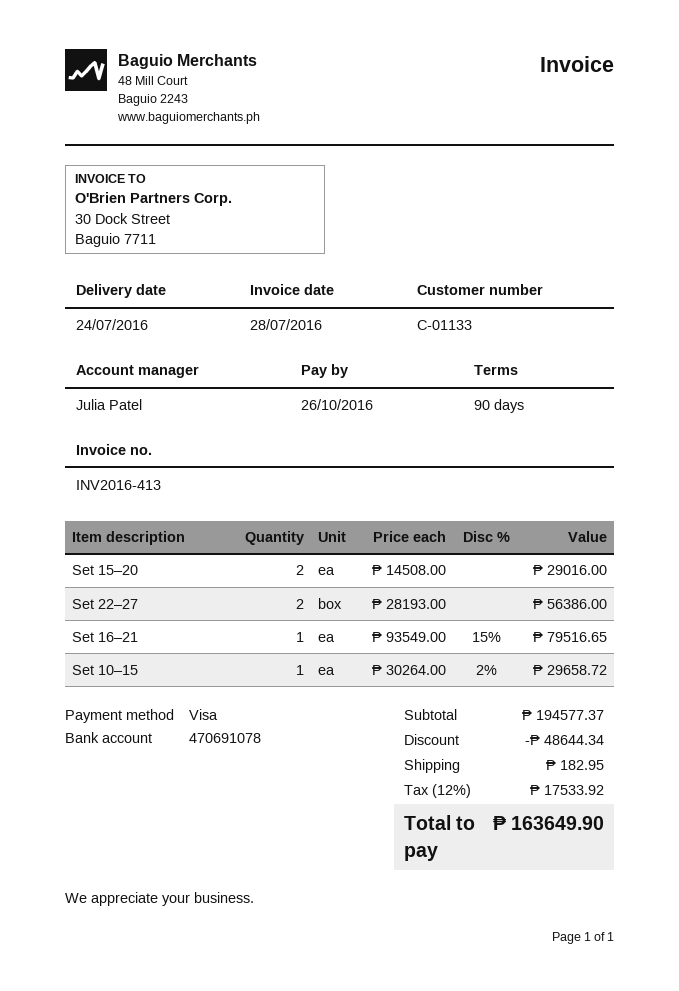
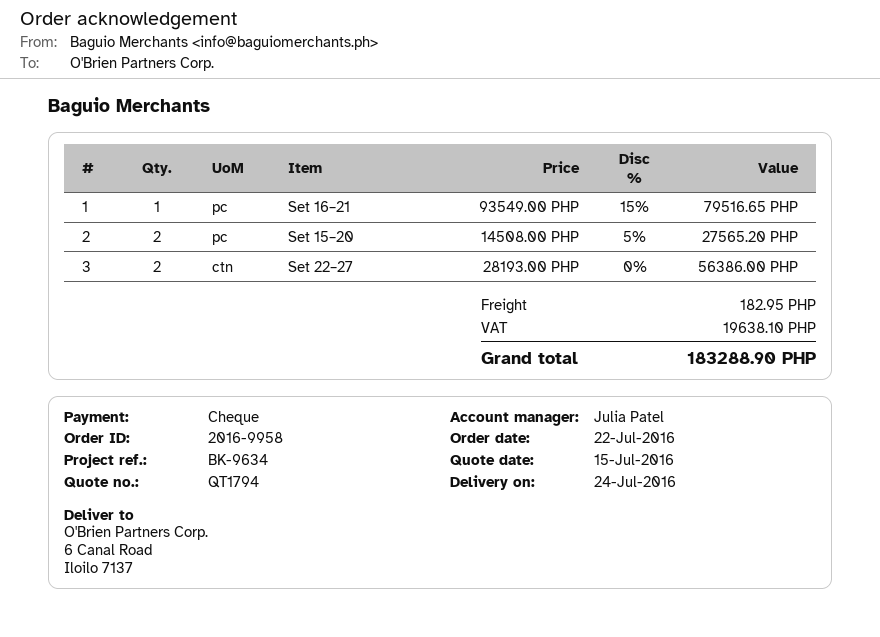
payment method: Visa -> cheque
Set 15–20: 2 x 14508.00 = 29016.00 -> 2 x 14508.00 - 5% = 27565.20
Set 10–15: 1 x 30264.00 - 2% = 29658.72 -> none
discount: 48644.34 -> none
tax: 17533.92 -> 19638.10
total: 163649.90 -> 183288.90

